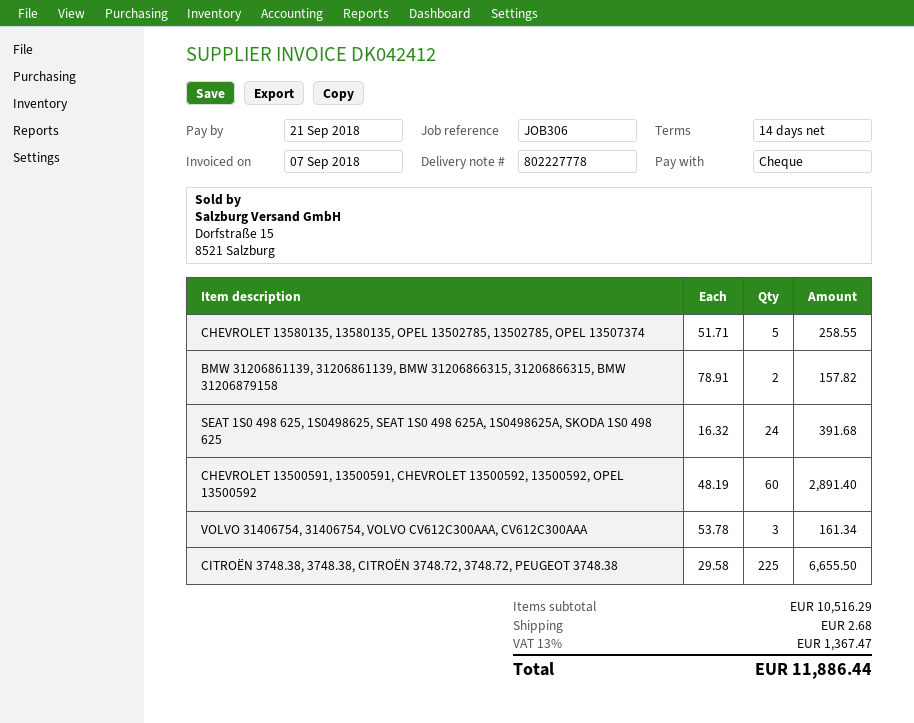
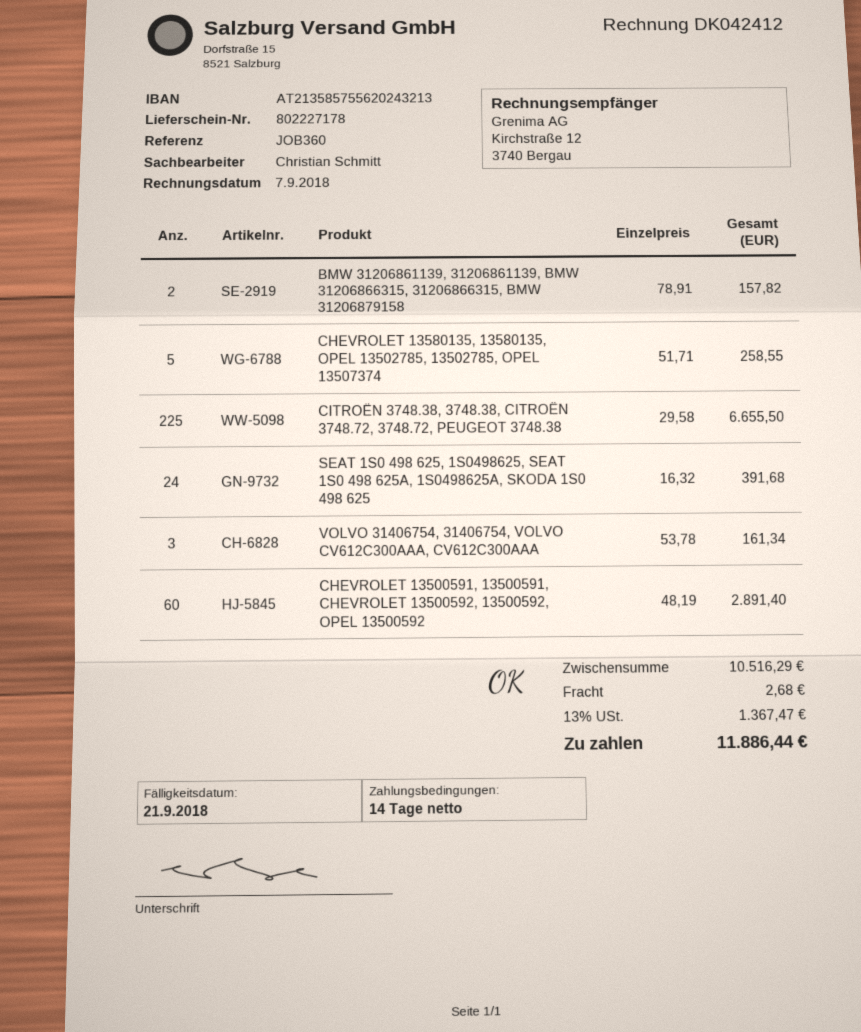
delivery note number: 802227778 -> 802227178
reference: JOB306 -> JOB360

